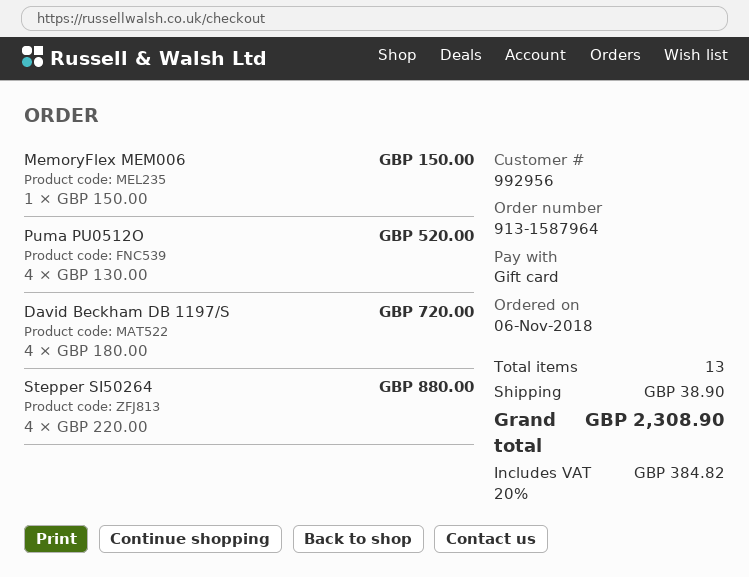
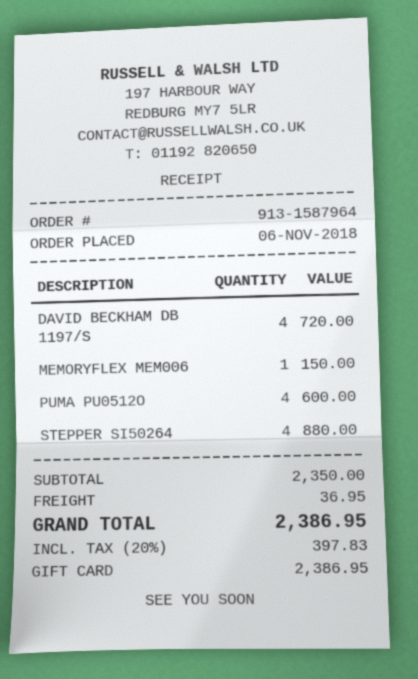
Puma PU0512O: 4 for 520.00 -> 4 for 600.00
shipping: 38.90 -> 36.95
tax: 20% = 384.82 -> 20% = 397.83
total: 2308.90 -> 2386.95

